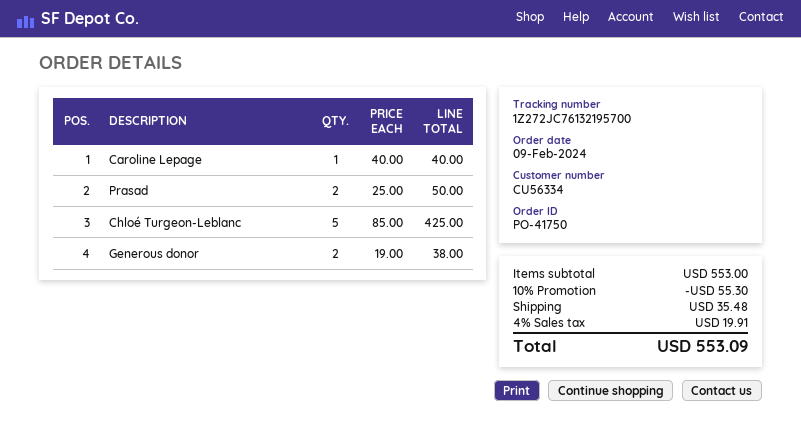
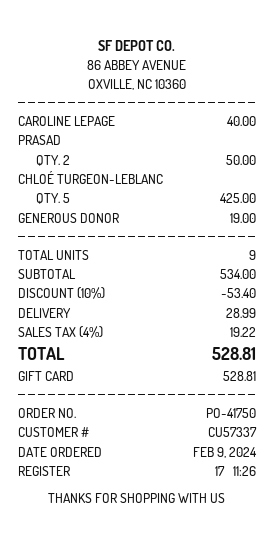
customer number: CU56334 -> CU57337
Generous donor: 2 for 38.00 -> 1 for 19.00
subtotal: 553.00 -> 534.00
discount: 10% = 55.30 -> 10% = 53.40
shipping: 35.48 -> 28.99
tax: 4% = 19.91 -> 4% = 19.22
total: 553.09 -> 528.81

